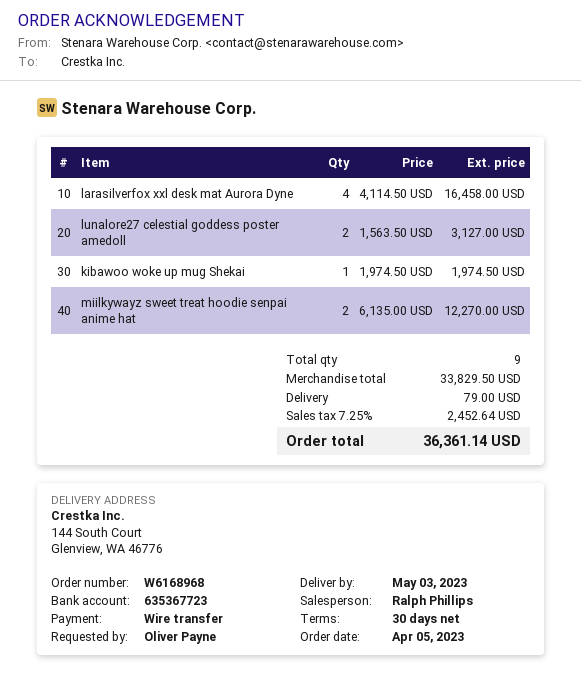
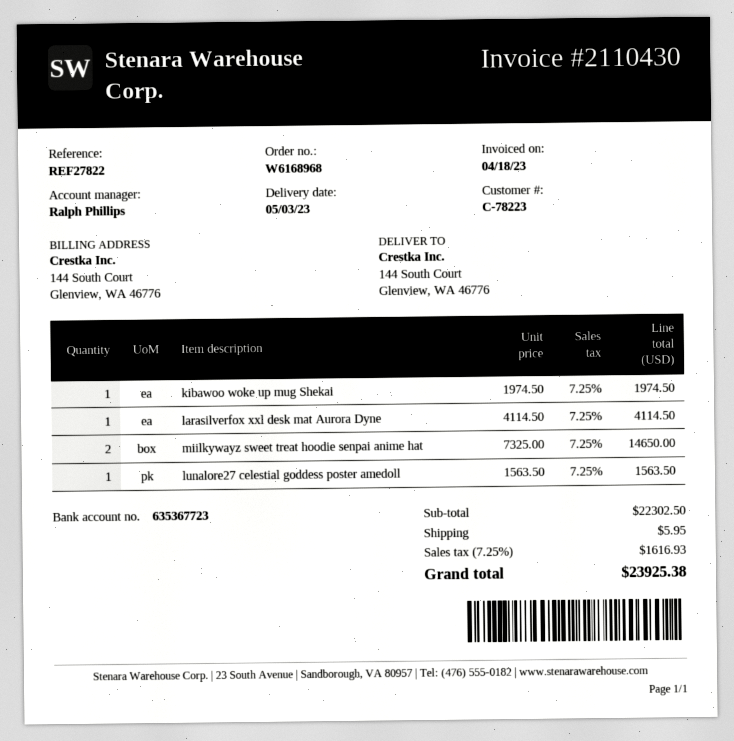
larasilverfox xxl desk mat Aurora Dyne: 4 x 4114.50 = 16458.00 -> 1 x 4114.50 = 4114.50
lunalore27 celestial goddess poster amedoll: 2 x 1563.50 = 3127.00 -> 1 x 1563.50 = 1563.50
miilkywayz sweet treat hoodie senpai anime hat: 2 x 6135.00 = 12270.00 -> 2 x 7325.00 = 14650.00
subtotal: 33829.50 -> 22302.50
shipping: 79.00 -> 5.95
tax: 7.25% = 2452.64 -> 7.25% = 1616.93
total: 36361.14 -> 23925.38

